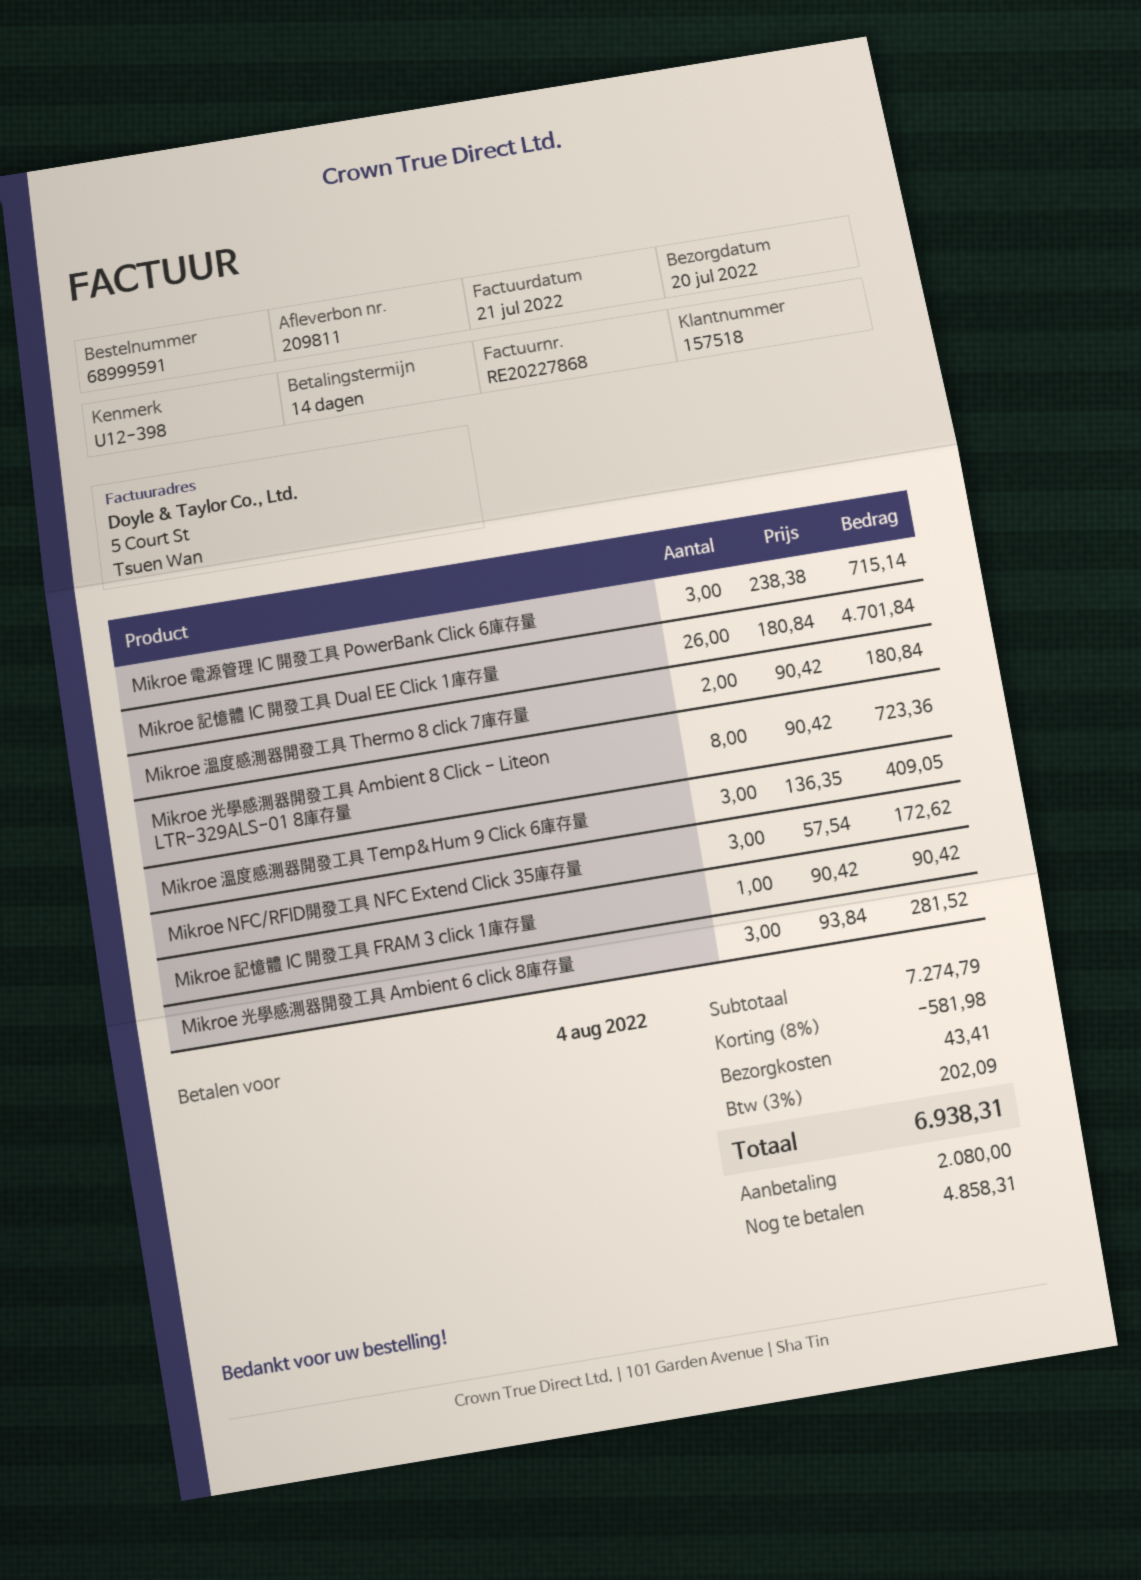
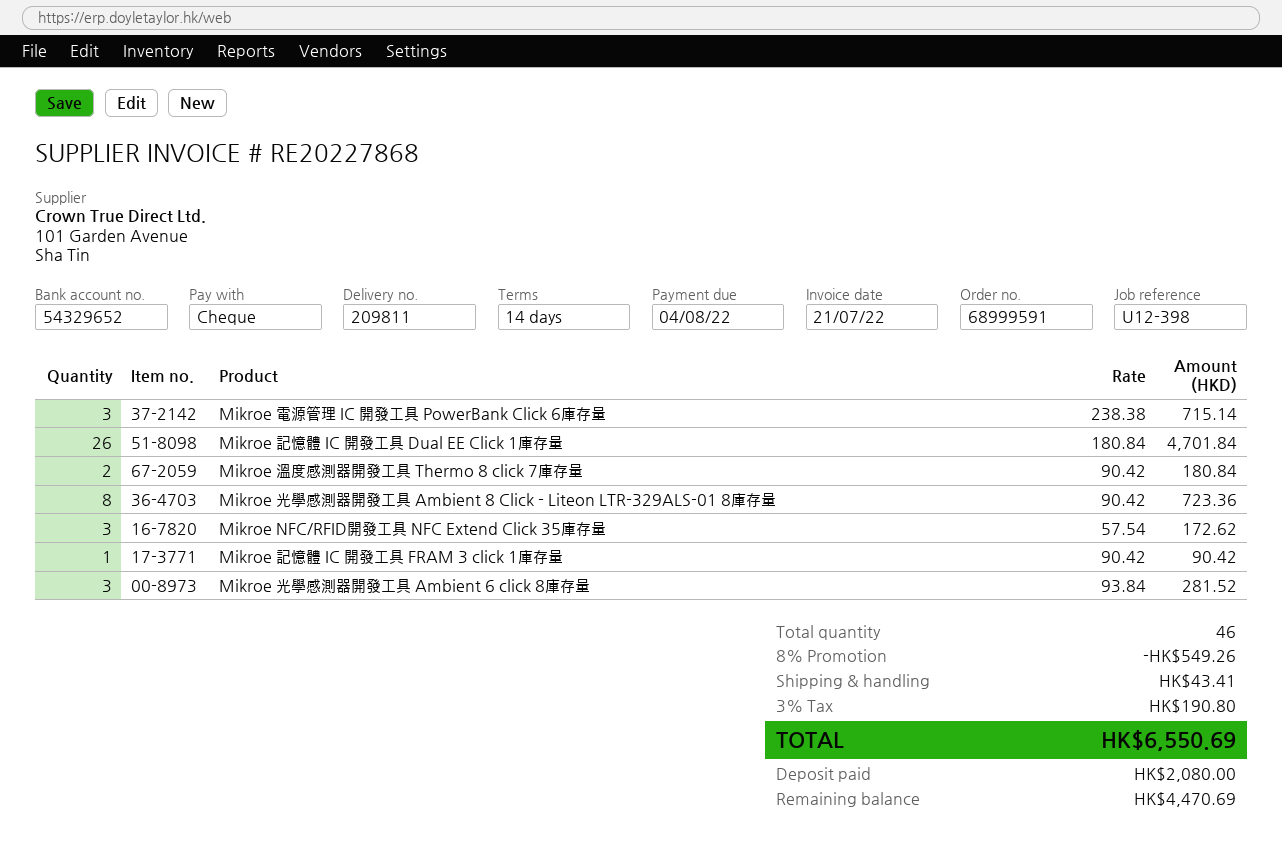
Mikroe 溫度感測器開發工具 Temp&Hum 9 Click 6庫存量: 3 x 136.35 = 409.05 -> none
discount: 8% = 581.98 -> 8% = 549.26
tax: 3% = 202.09 -> 3% = 190.80
total: 6938.31 -> 6550.69
balance: 4858.31 -> 4470.69

